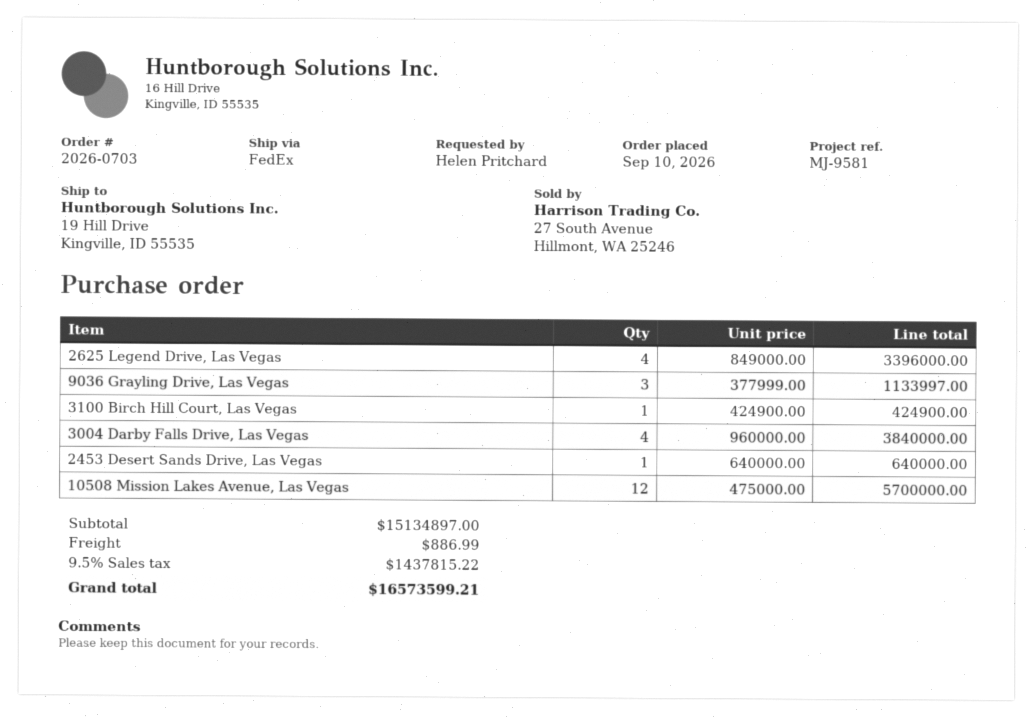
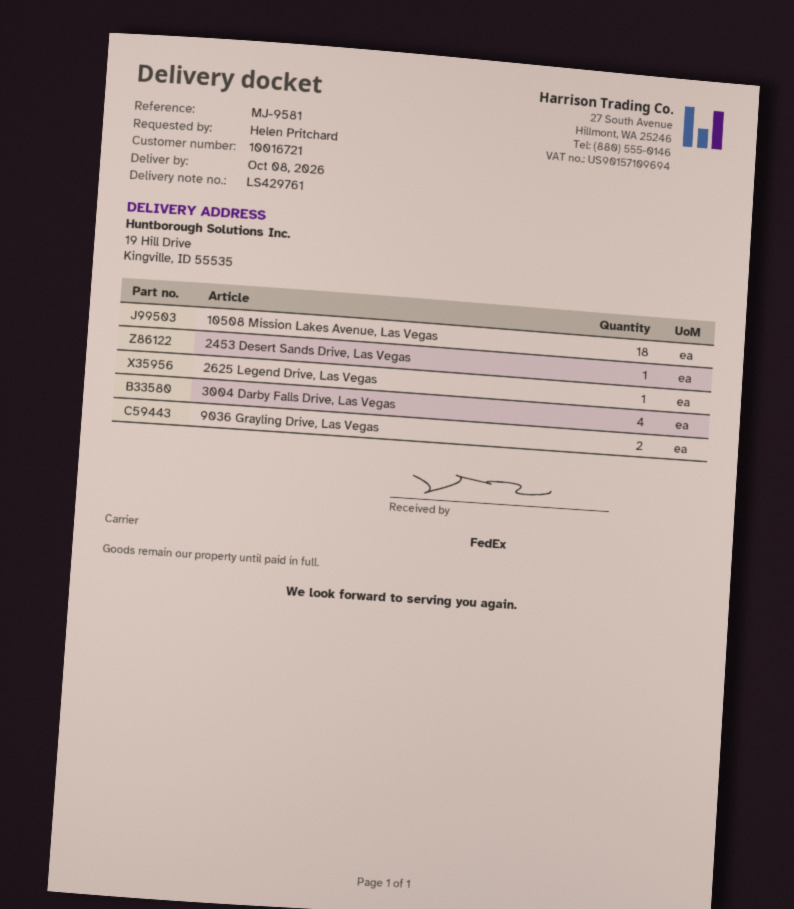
2625 Legend Drive, Las Vegas: 4 -> 1
9036 Grayling Drive, Las Vegas: 3 -> 2
3100 Birch Hill Court, Las Vegas: 1 -> none
10508 Mission Lakes Avenue, Las Vegas: 12 -> 18

